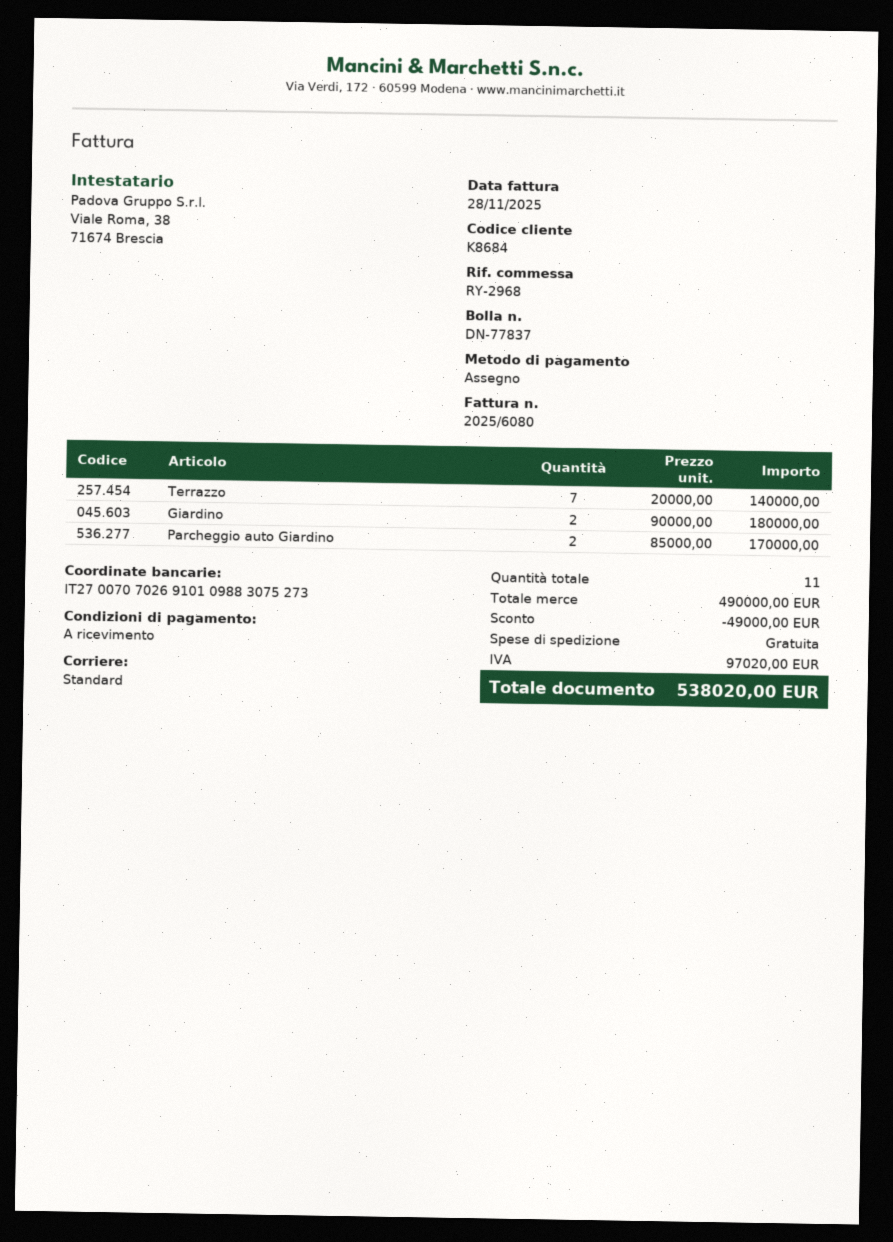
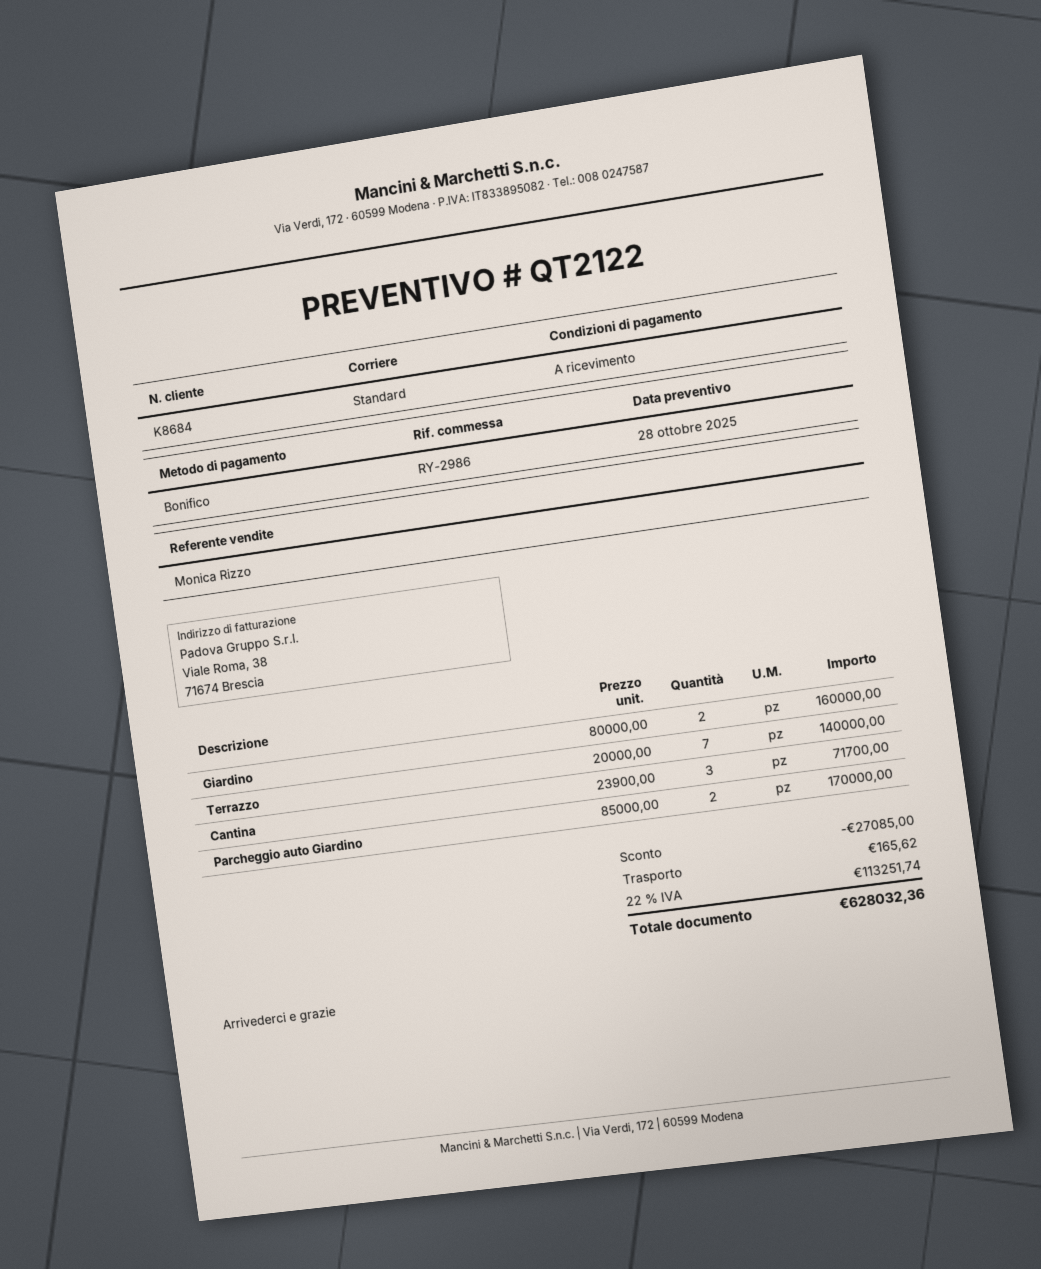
reference: RY-2968 -> RY-2986
payment method: cheque -> bank transfer
Giardino: 2 x 90000.00 = 180000.00 -> 2 x 80000.00 = 160000.00
Cantina: none -> 3 x 23900.00 = 71700.00
discount: 49000.00 -> 27085.00
shipping: 0.00 -> 165.62
tax: 97020.00 -> 113251.74
total: 538020.00 -> 628032.36

